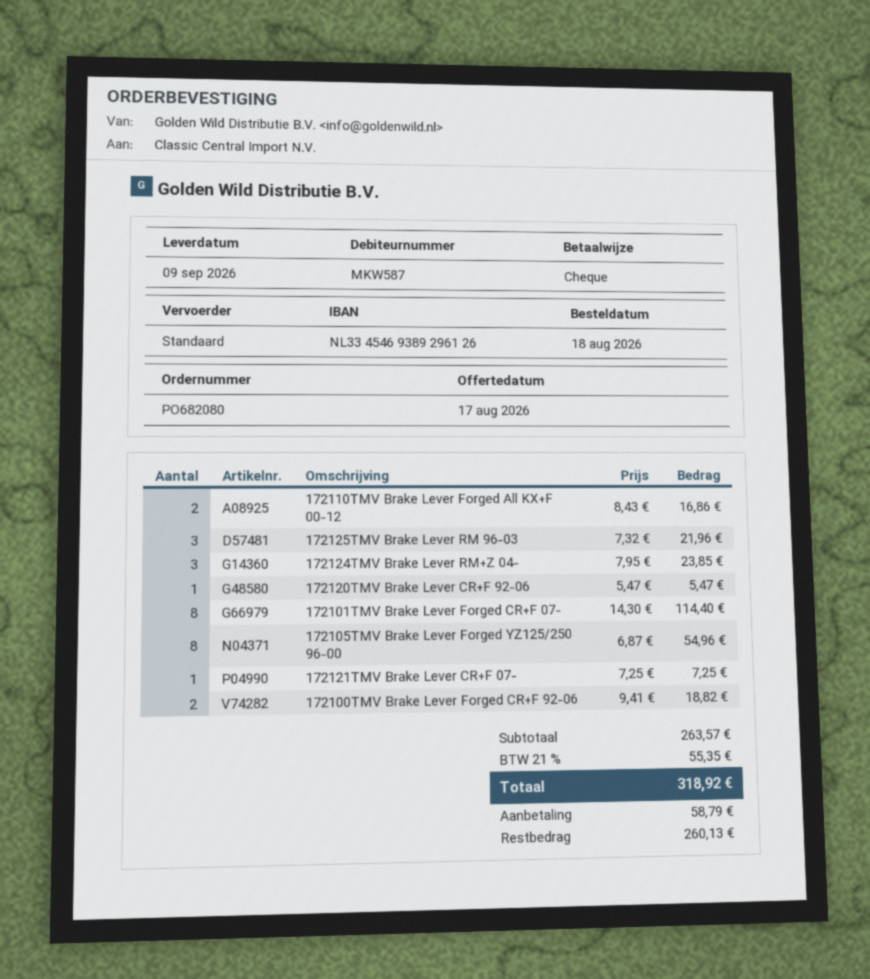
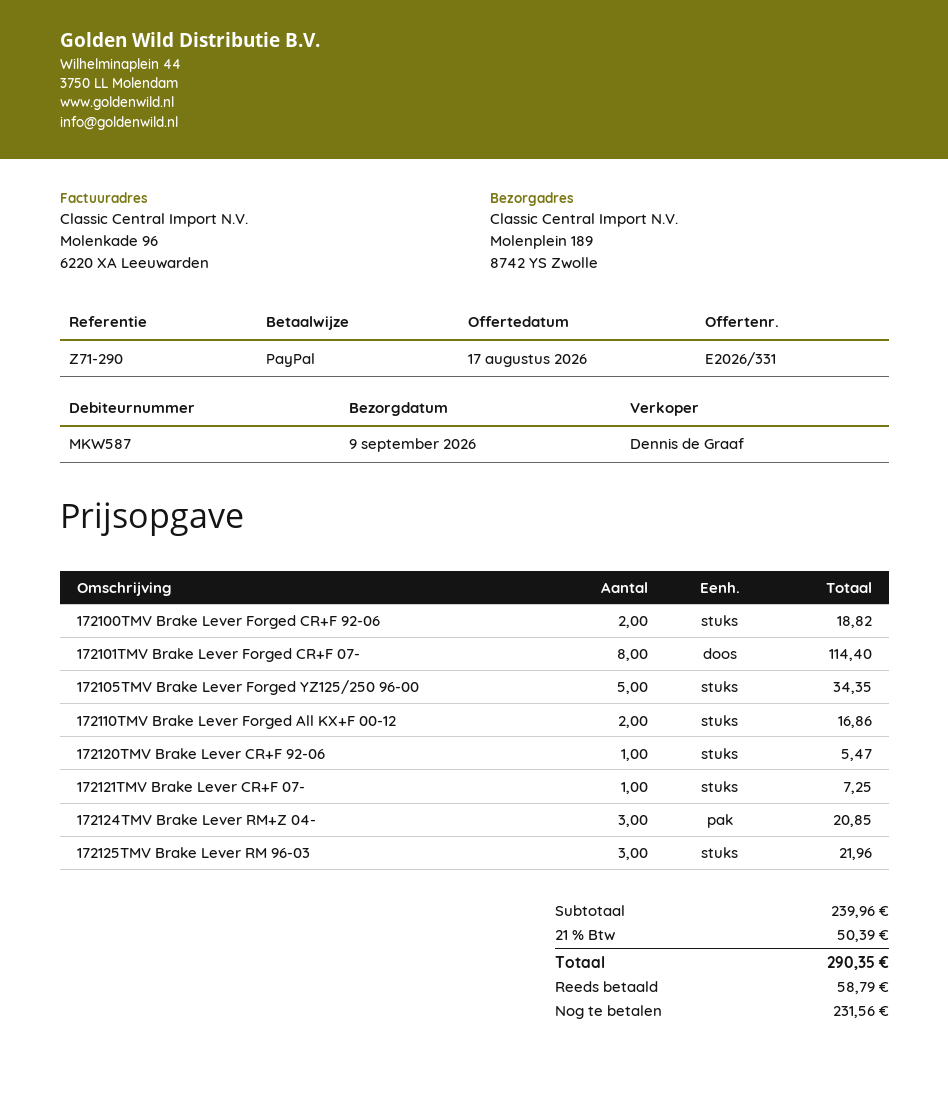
payment method: cheque -> PayPal
172124TMV Brake Lever RM+Z 04-: 3 for 23.85 -> 3 for 20.85
172105TMV Brake Lever Forged YZ125/250 96-00: 8 for 54.96 -> 5 for 34.35
subtotal: 263.57 -> 239.96
tax: 21% = 55.35 -> 21% = 50.39
total: 318.92 -> 290.35
balance: 260.13 -> 231.56

